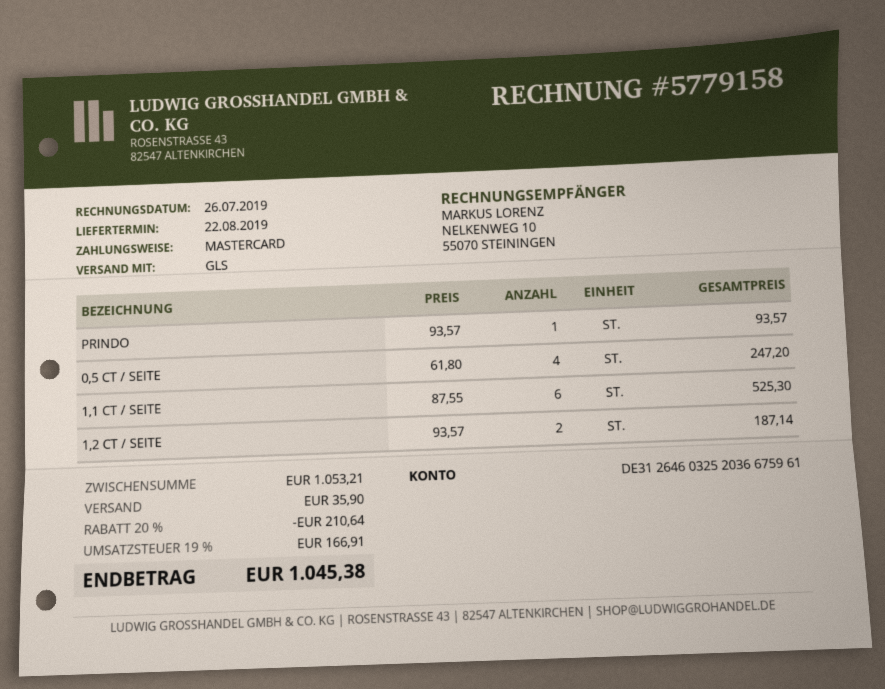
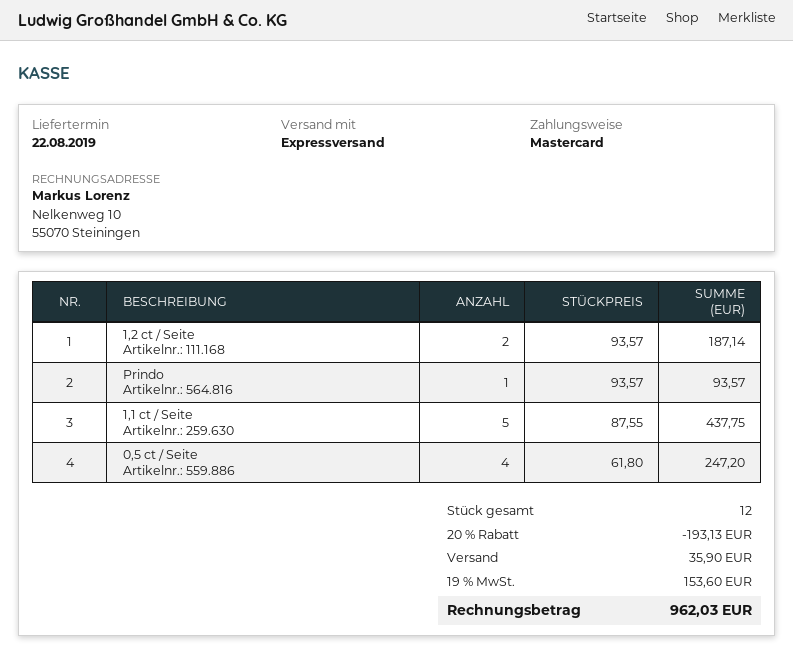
shipping method: GLS -> express
1,1 CT / SEITE: 6 x 87.55 = 525.30 -> 5 x 87.55 = 437.75
discount: 20% = 210.64 -> 20% = 193.13
tax: 19% = 166.91 -> 19% = 153.60
total: 1045.38 -> 962.03

